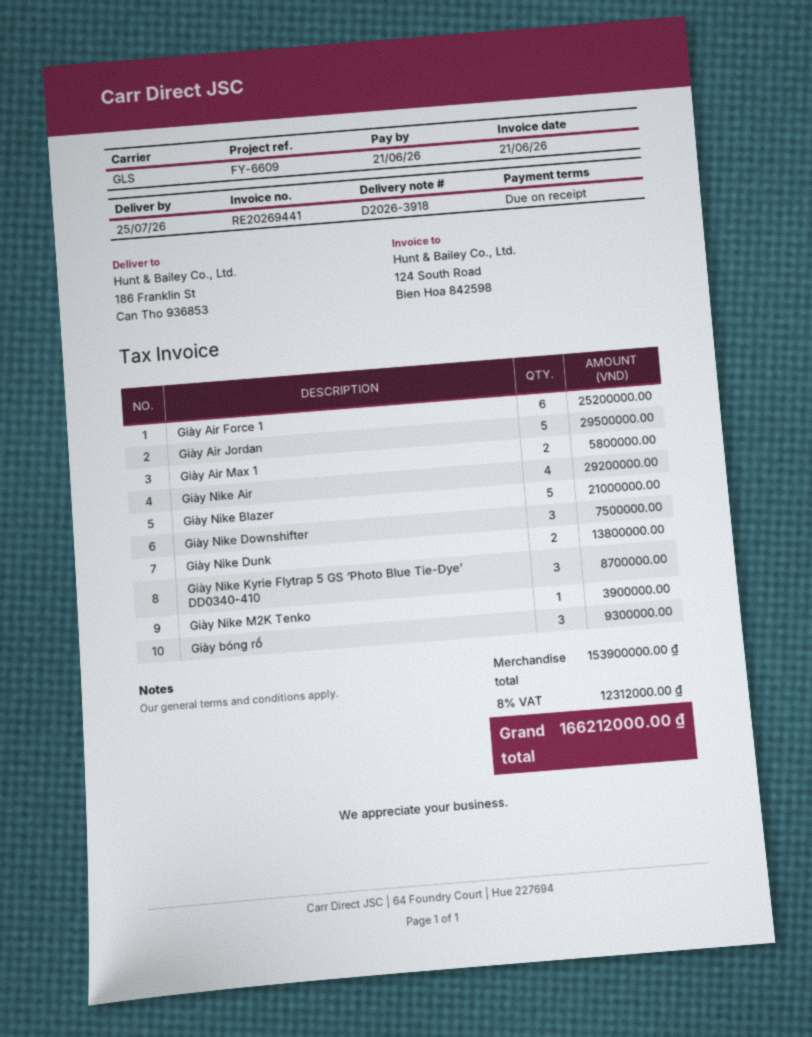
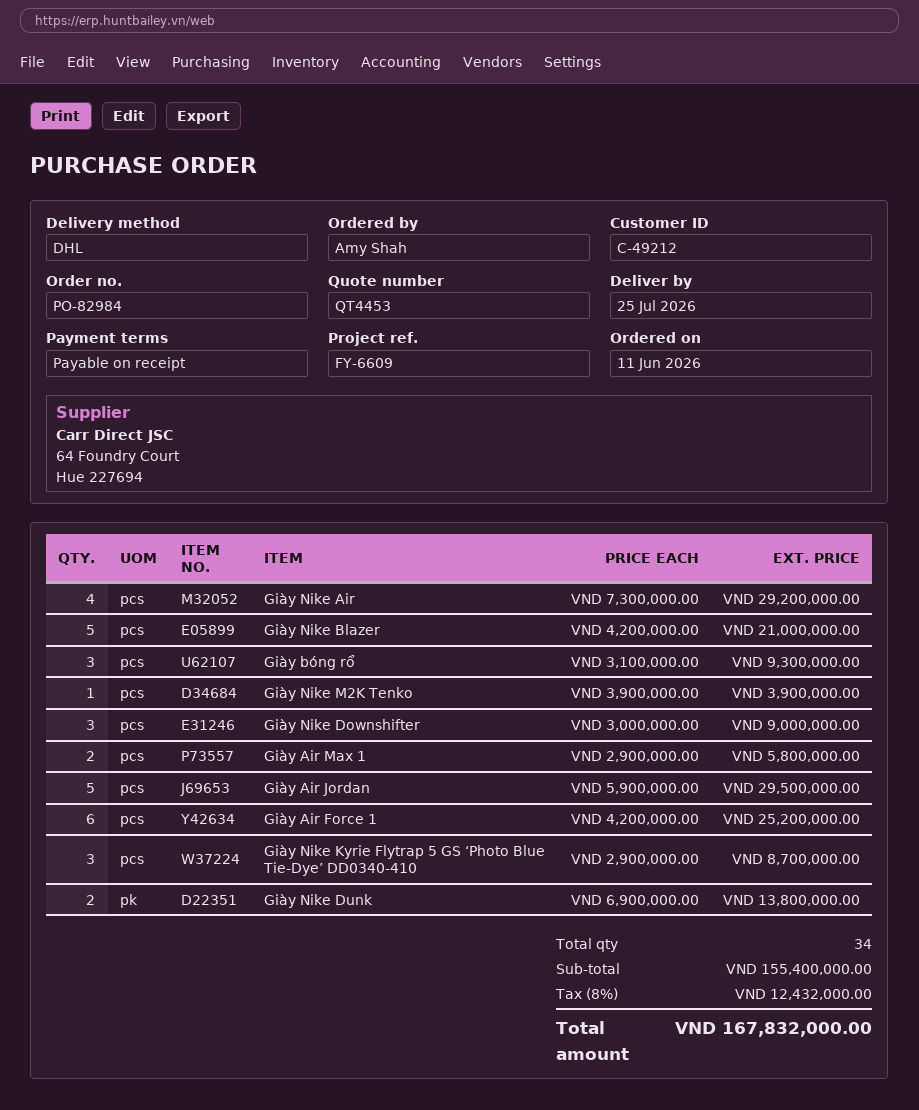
shipping method: GLS -> DHL
Giày Nike Downshifter: 3 for 7500000.00 -> 3 for 9000000.00
subtotal: 153900000.00 -> 155400000.00
tax: 8% = 12312000.00 -> 8% = 12432000.00
total: 166212000.00 -> 167832000.00

